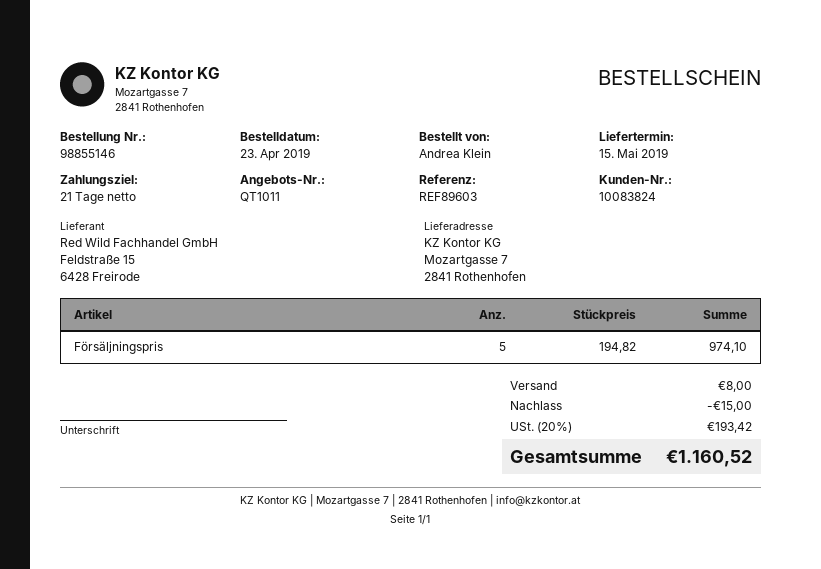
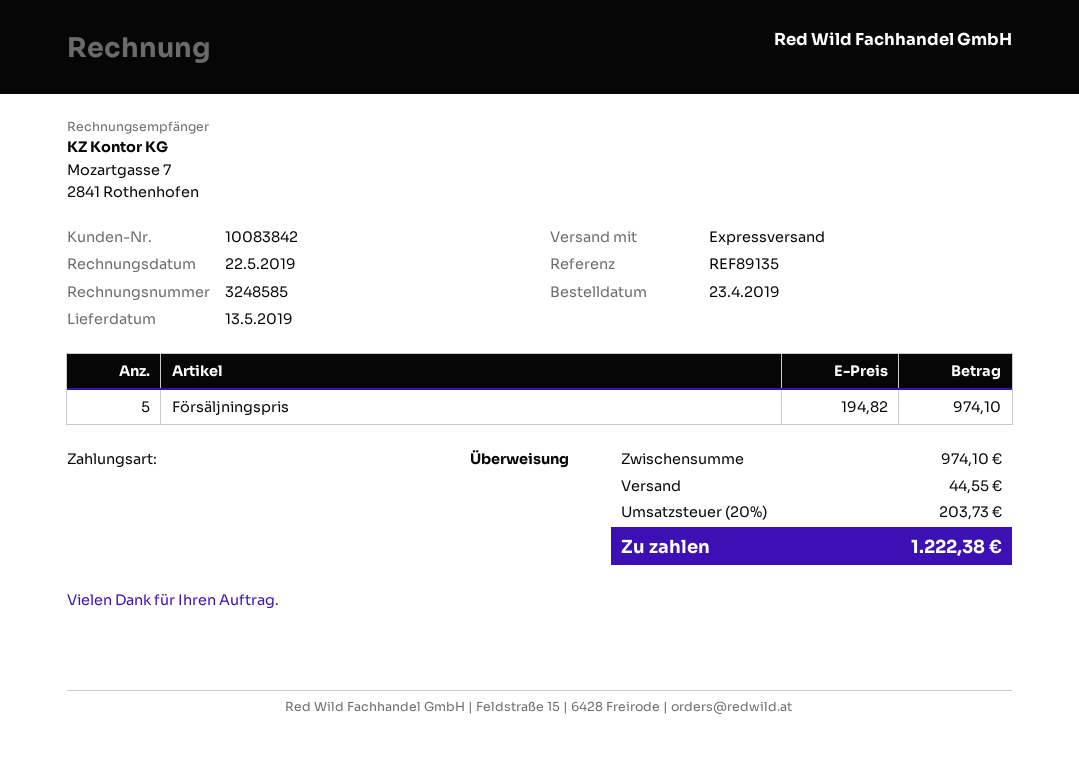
delivery date: 2019-05-15 -> 2019-05-13
customer number: 10083824 -> 10083842
reference: REF89603 -> REF89135
discount: 15.00 -> none
shipping: 8.00 -> 44.55
tax: 20% = 193.42 -> 20% = 203.73
total: 1160.52 -> 1222.38

